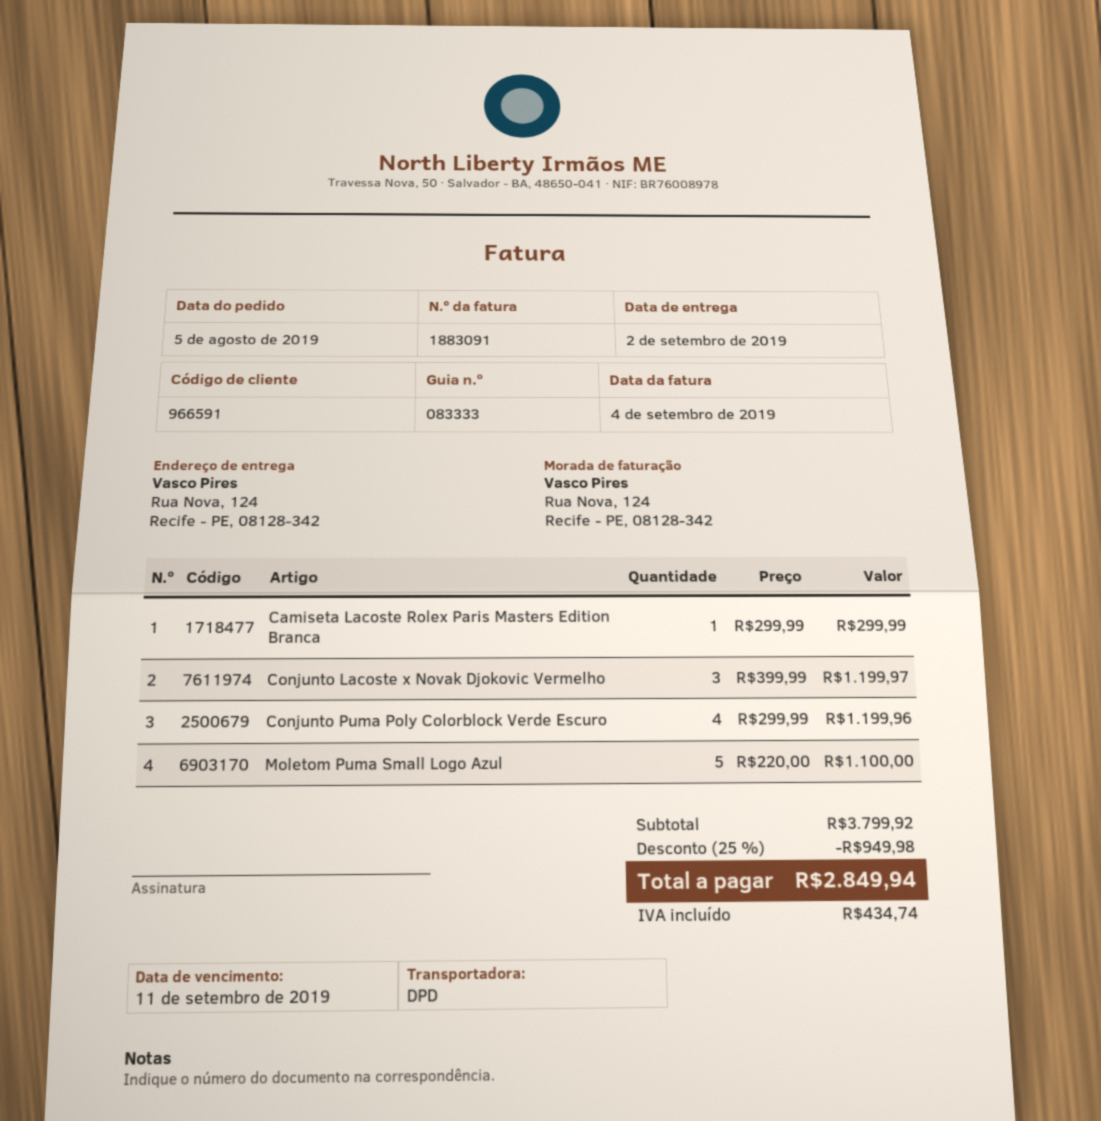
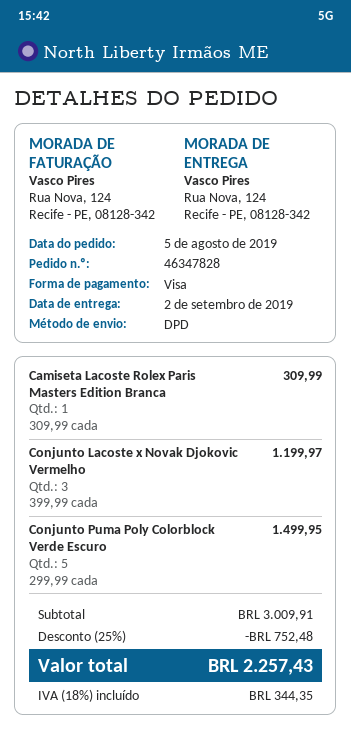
Camiseta Lacoste Rolex Paris Masters Edition Branca: 1 x 299.99 = 299.99 -> 1 x 309.99 = 309.99
Conjunto Puma Poly Colorblock Verde Escuro: 4 x 299.99 = 1199.96 -> 5 x 299.99 = 1499.95
Moletom Puma Small Logo Azul: 5 x 220.00 = 1100.00 -> none
subtotal: 3799.92 -> 3009.91
discount: 25% = 949.98 -> 25% = 752.48
tax: 434.74 -> 344.35
total: 2849.94 -> 2257.43

